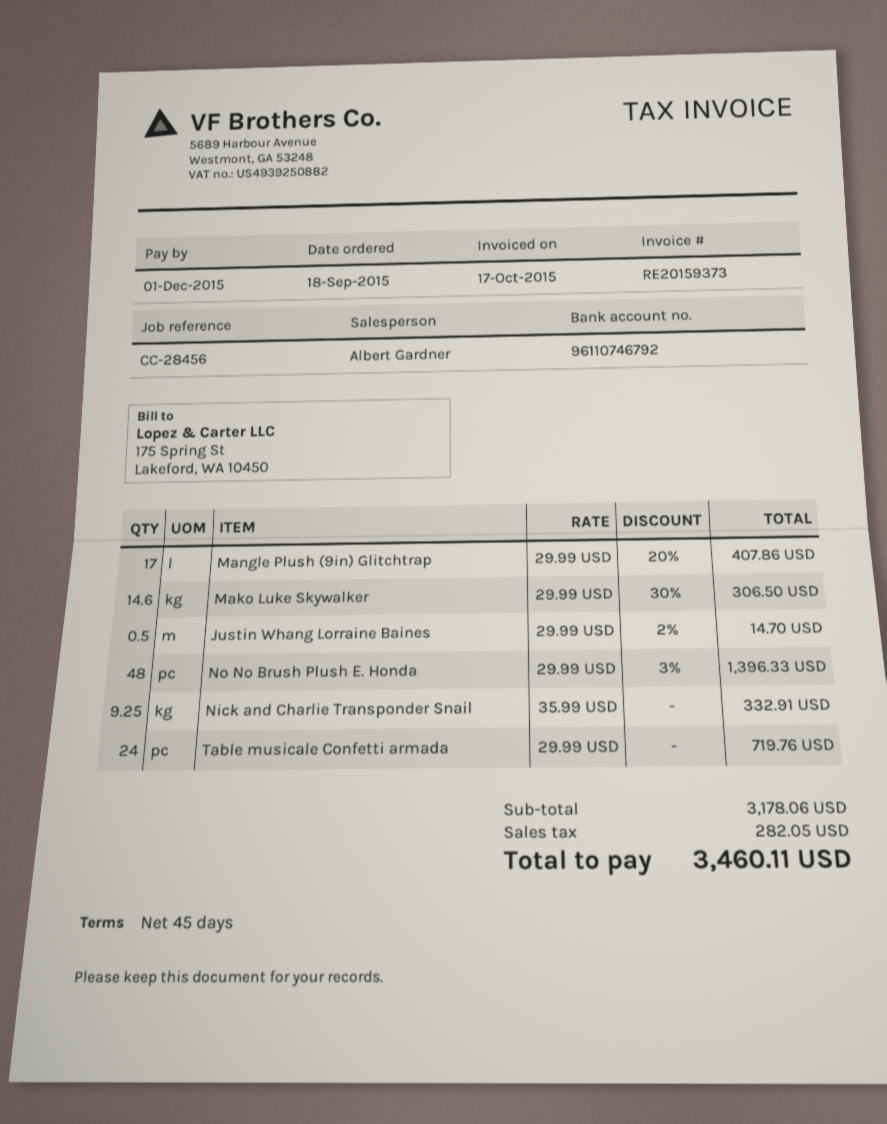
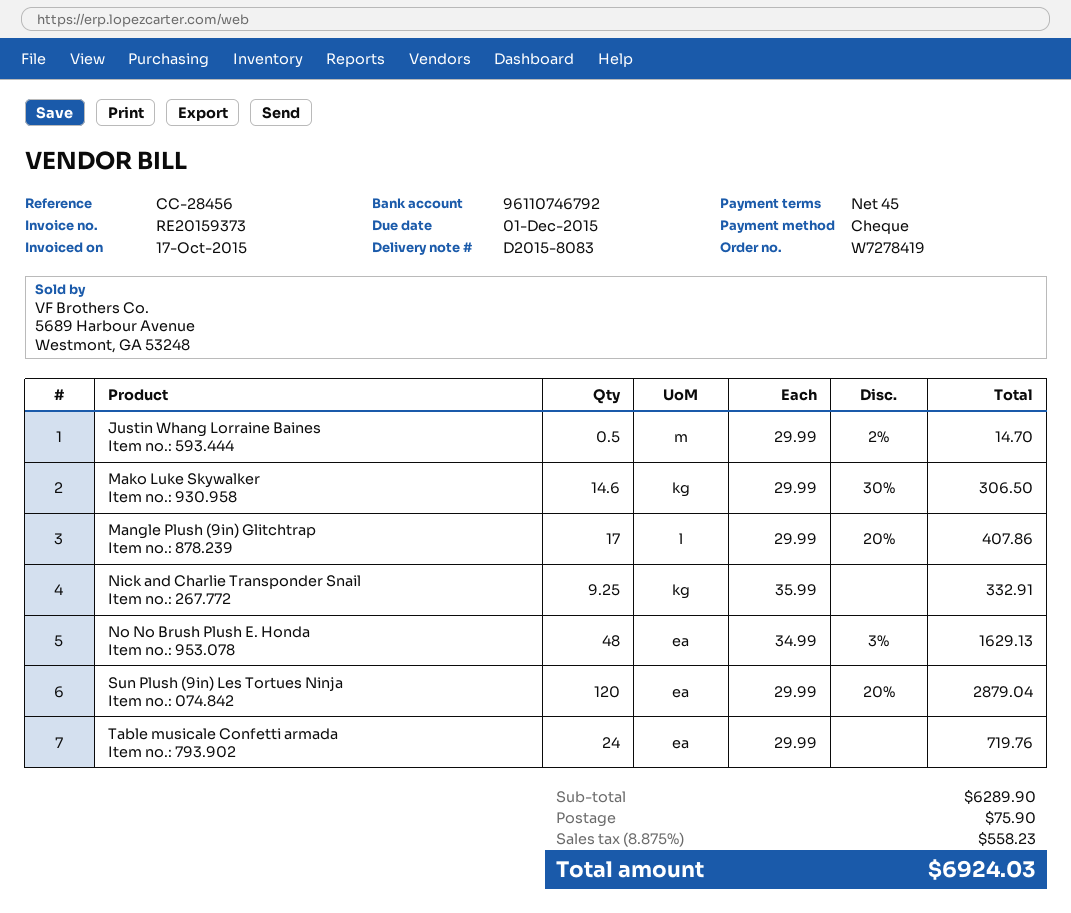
No No Brush Plush E. Honda: 48 x 29.99 - 3% = 1396.33 -> 48 x 34.99 - 3% = 1629.13
Sun Plush (9in) Les Tortues Ninja: none -> 120 x 29.99 - 20% = 2879.04
subtotal: 3178.06 -> 6289.90
shipping: none -> 75.90
tax: 282.05 -> 558.23
total: 3460.11 -> 6924.03

